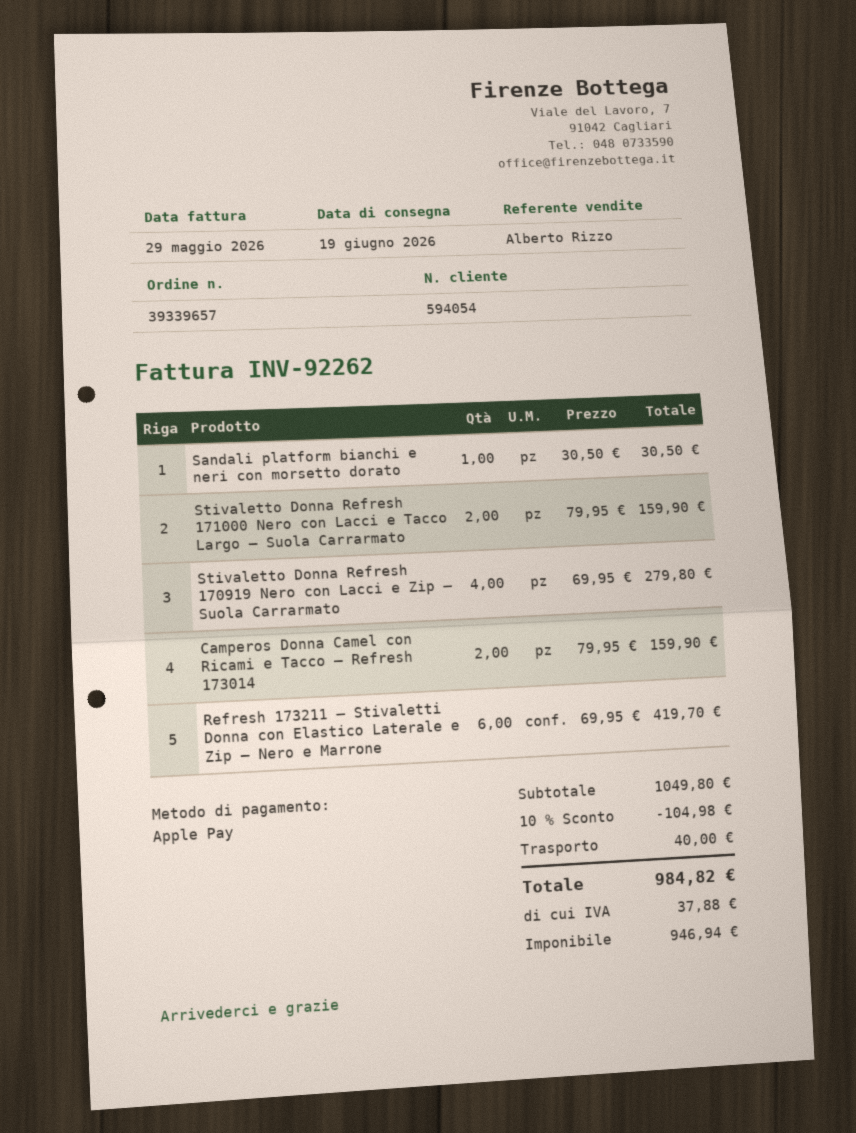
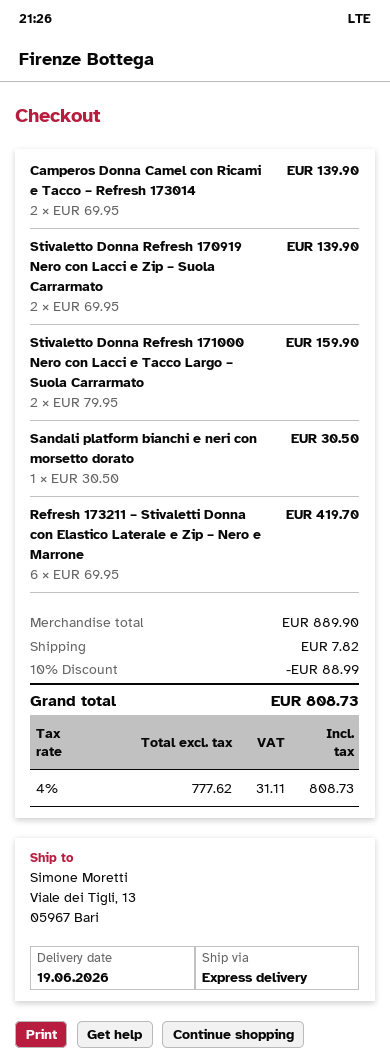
Stivaletto Donna Refresh 170919 Nero con Lacci e Zip – Suola Carrarmato: 4 x 69.95 = 279.80 -> 2 x 69.95 = 139.90
Camperos Donna Camel con Ricami e Tacco – Refresh 173014: 2 x 79.95 = 159.90 -> 2 x 69.95 = 139.90
subtotal: 1049.80 -> 889.90
discount: 10% = 104.98 -> 10% = 88.99
shipping: 40.00 -> 7.82
net: 946.94 -> 777.62
tax: 37.88 -> 31.11
total: 984.82 -> 808.73

